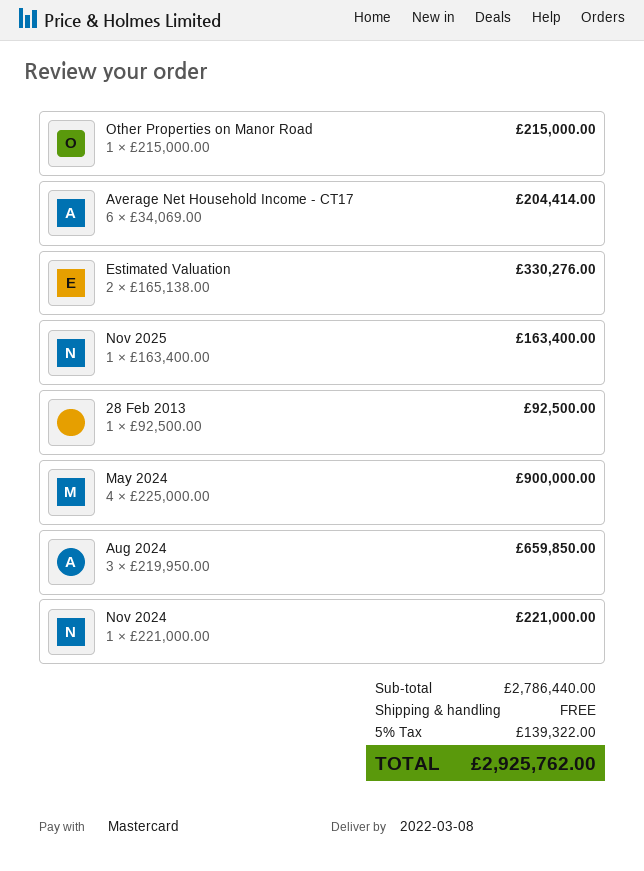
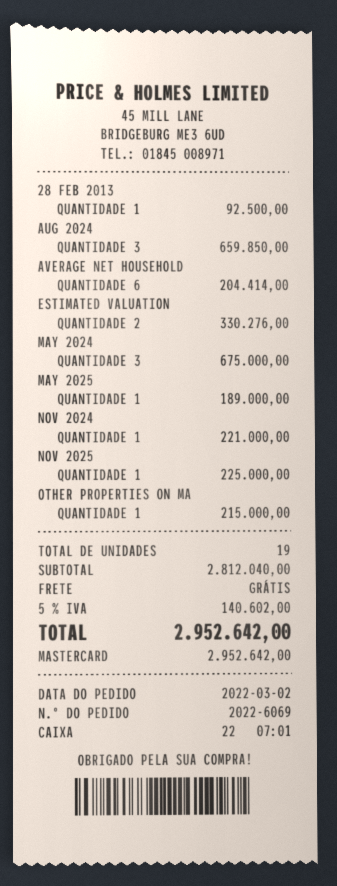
Nov 2025: 1 for 163400.00 -> 1 for 225000.00
May 2024: 4 for 900000.00 -> 3 for 675000.00
MAY 2025: none -> 1 for 189000.00
subtotal: 2786440.00 -> 2812040.00
tax: 5% = 139322.00 -> 5% = 140602.00
total: 2925762.00 -> 2952642.00

